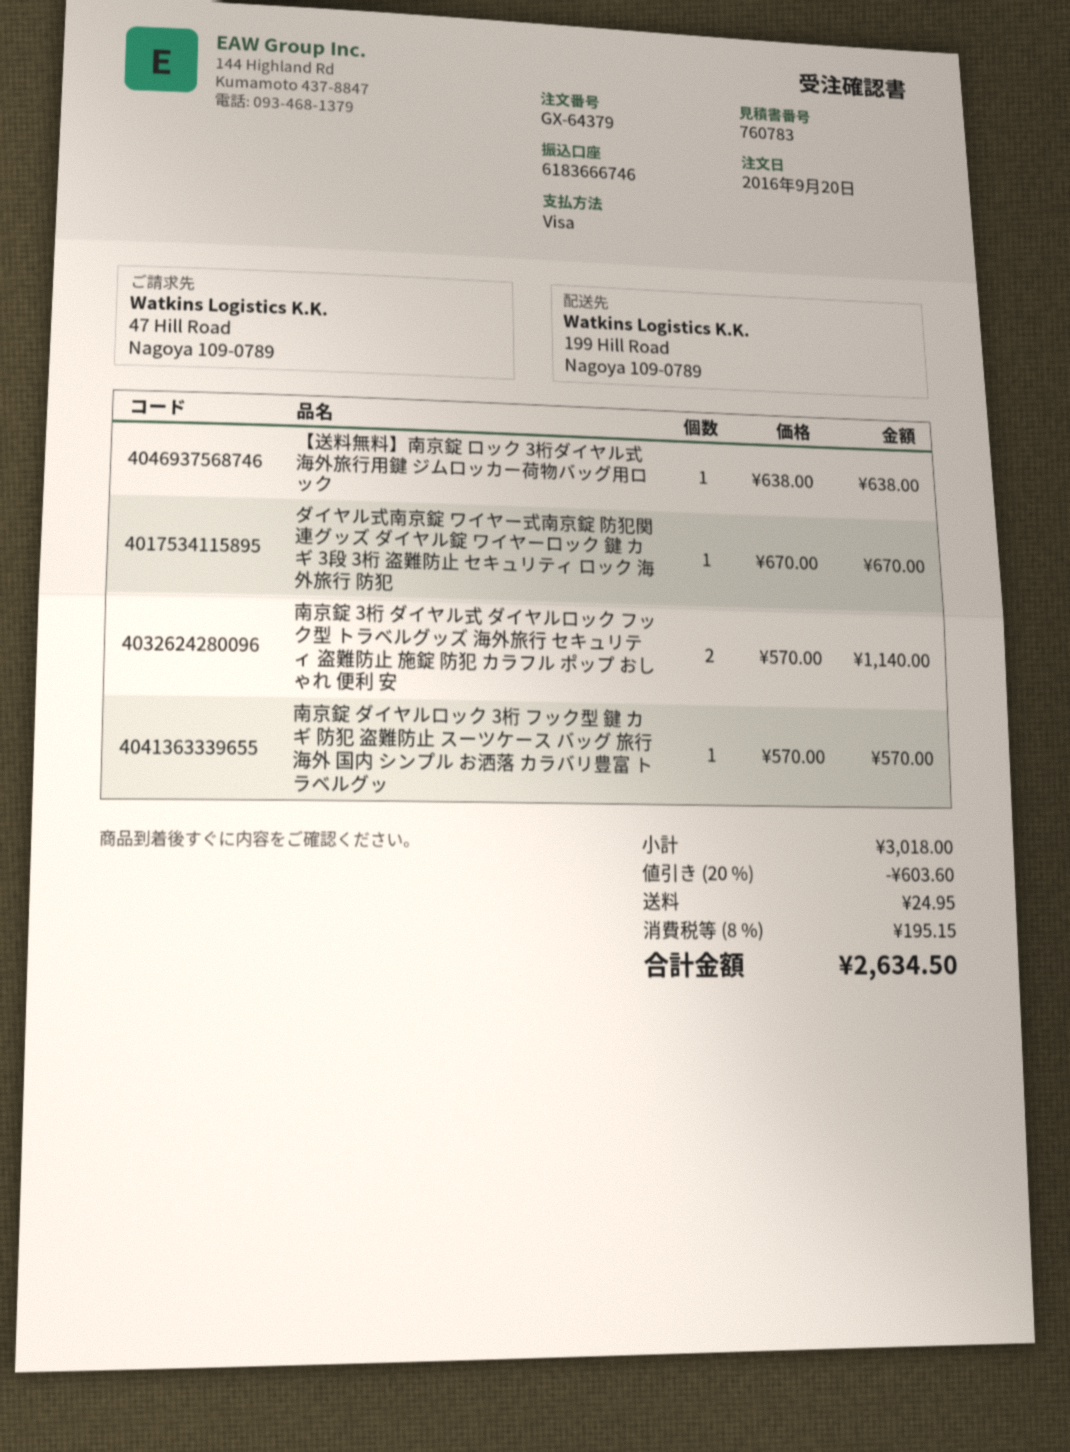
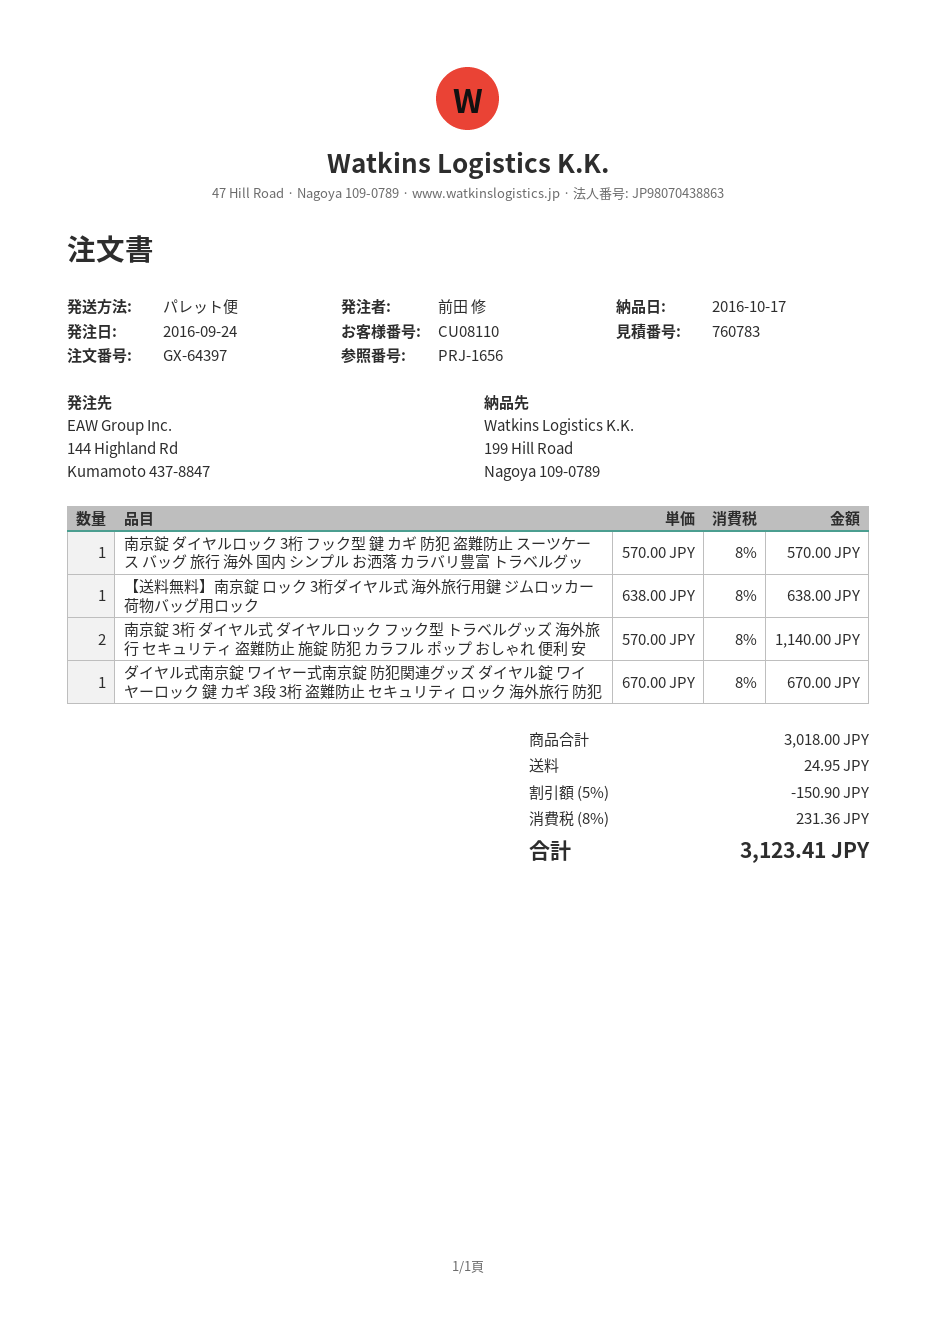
order number: GX-64379 -> GX-64397
order date: 2016-09-20 -> 2016-09-24
discount: 20% = 603.60 -> 5% = 150.90
tax: 8% = 195.15 -> 8% = 231.36
total: 2634.50 -> 3123.41

